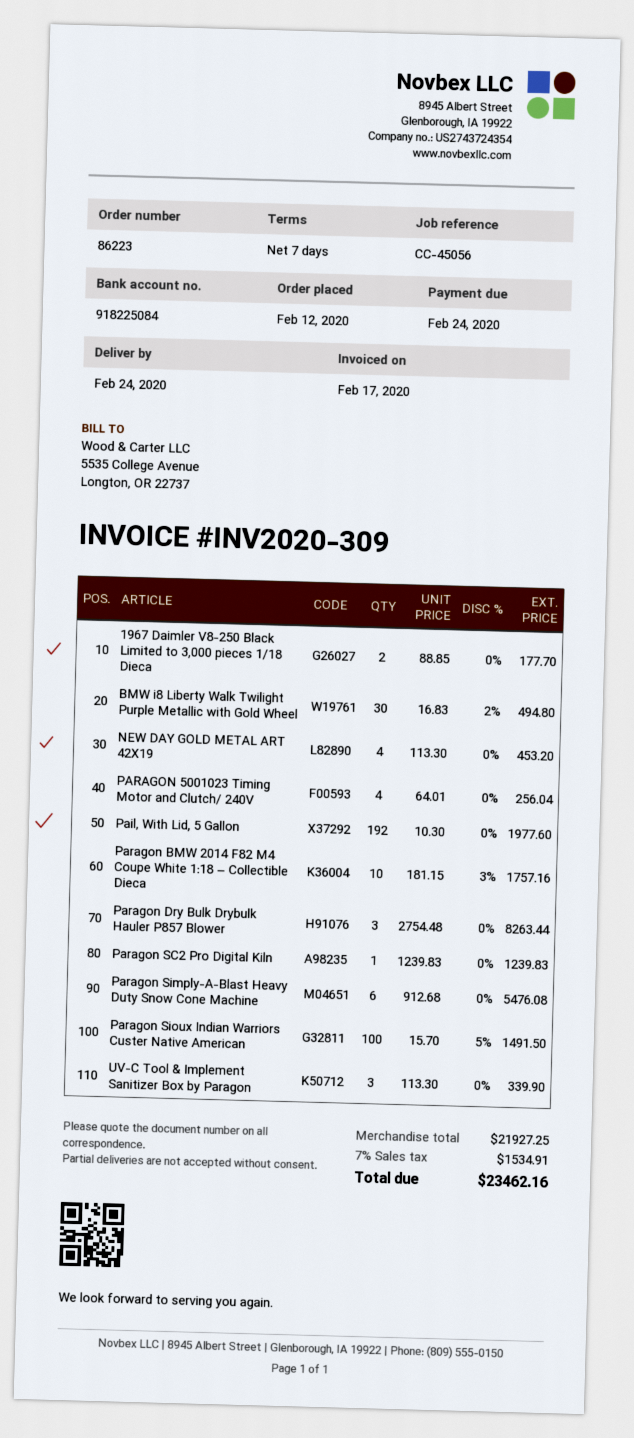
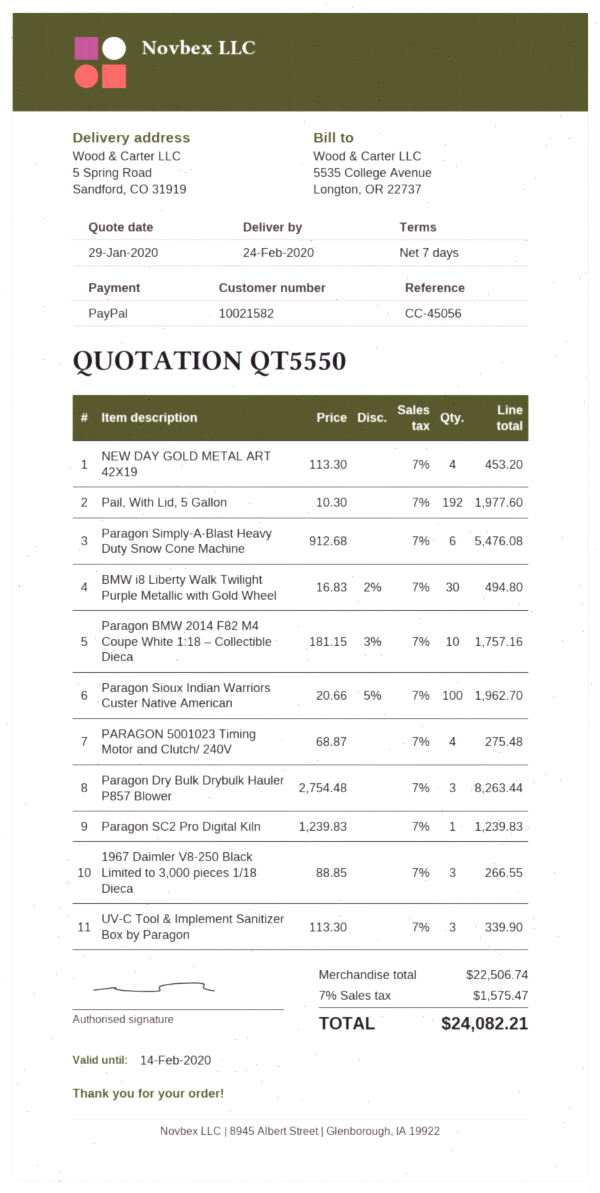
1967 Daimler V8-250 Black Limited to 3,000 pieces 1/18 Dieca: 2 x 88.85 = 177.70 -> 3 x 88.85 = 266.55
PARAGON 5001023 Timing Motor and Clutch/ 240V: 4 x 64.01 = 256.04 -> 4 x 68.87 = 275.48
Paragon Sioux Indian Warriors Custer Native American: 100 x 15.70 - 5% = 1491.50 -> 100 x 20.66 - 5% = 1962.70
subtotal: 21927.25 -> 22506.74
tax: 7% = 1534.91 -> 7% = 1575.47
total: 23462.16 -> 24082.21

